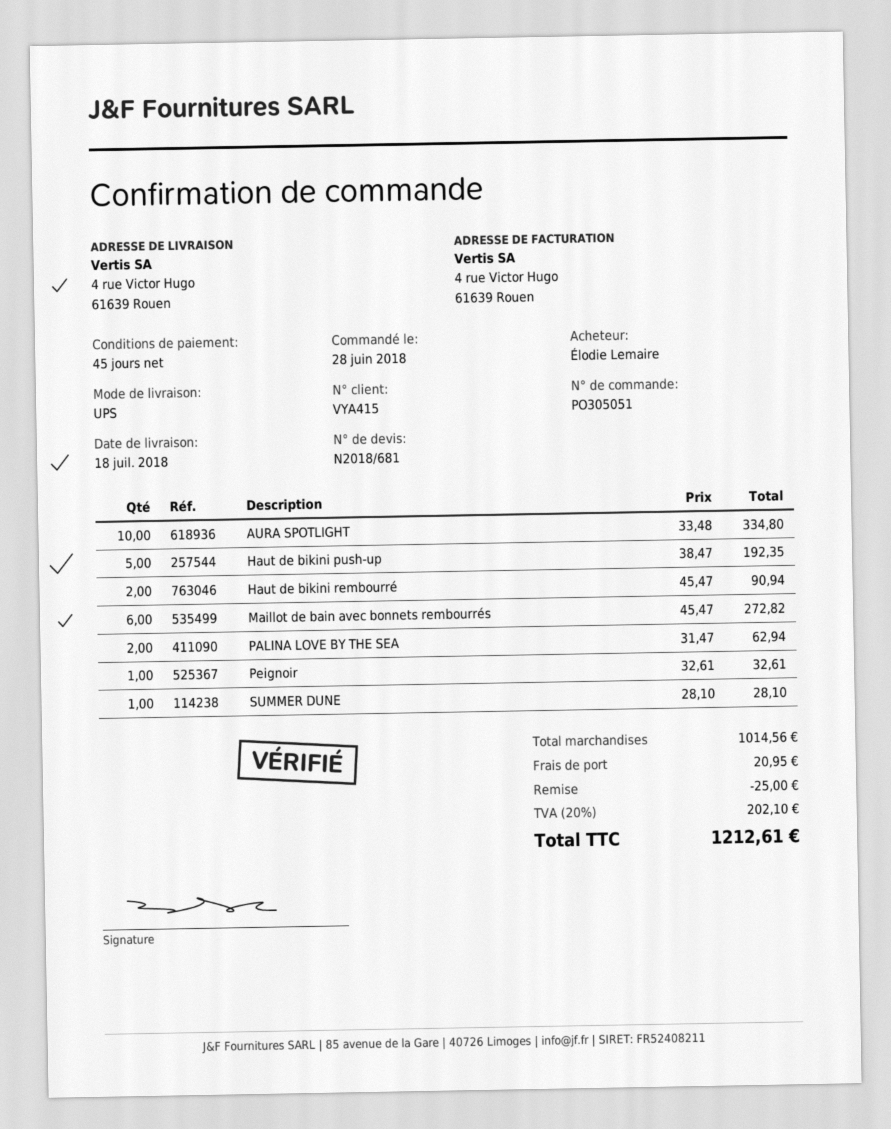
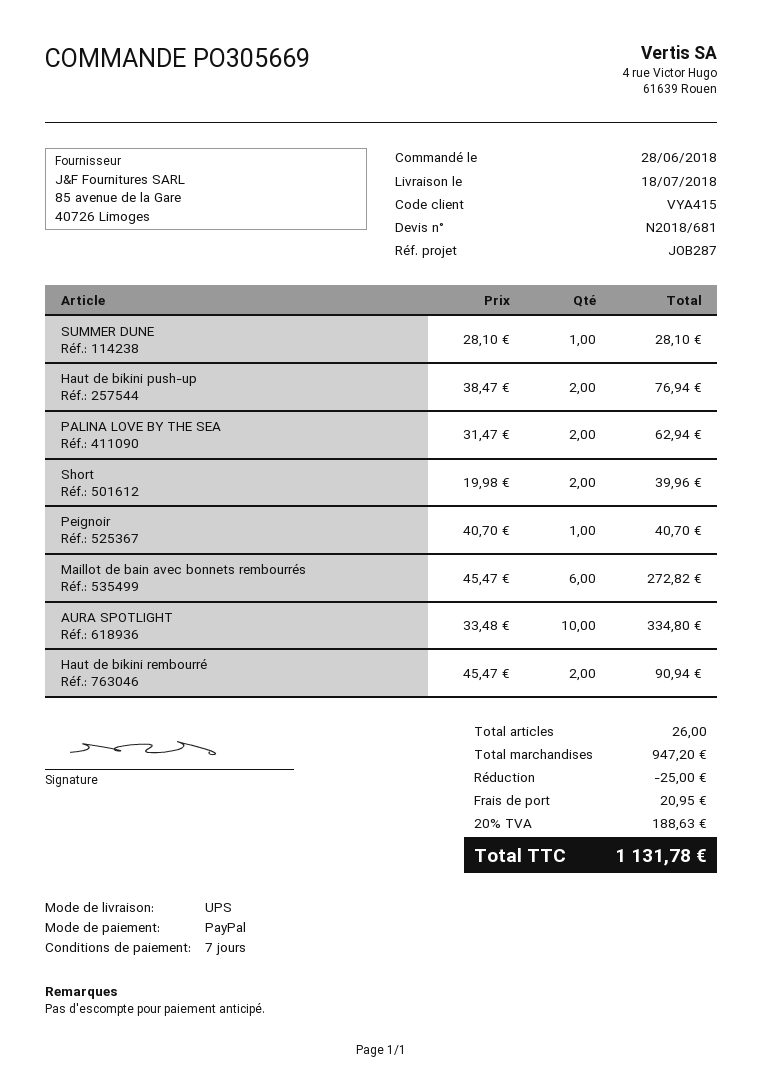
order number: PO305051 -> PO305669
payment terms: 45 days -> 7 days
Haut de bikini push-up: 5 x 38.47 = 192.35 -> 2 x 38.47 = 76.94
Peignoir: 1 x 32.61 = 32.61 -> 1 x 40.70 = 40.70
Short: none -> 2 x 19.98 = 39.96
subtotal: 1014.56 -> 947.20
tax: 20% = 202.10 -> 20% = 188.63
total: 1212.61 -> 1131.78

